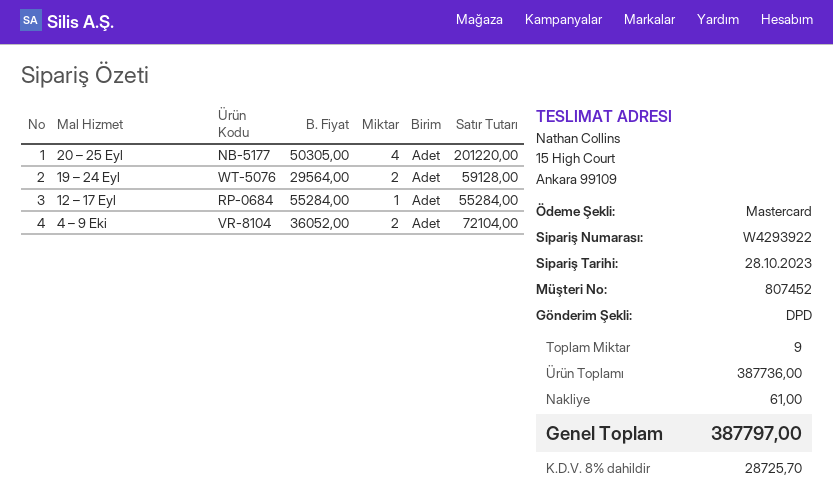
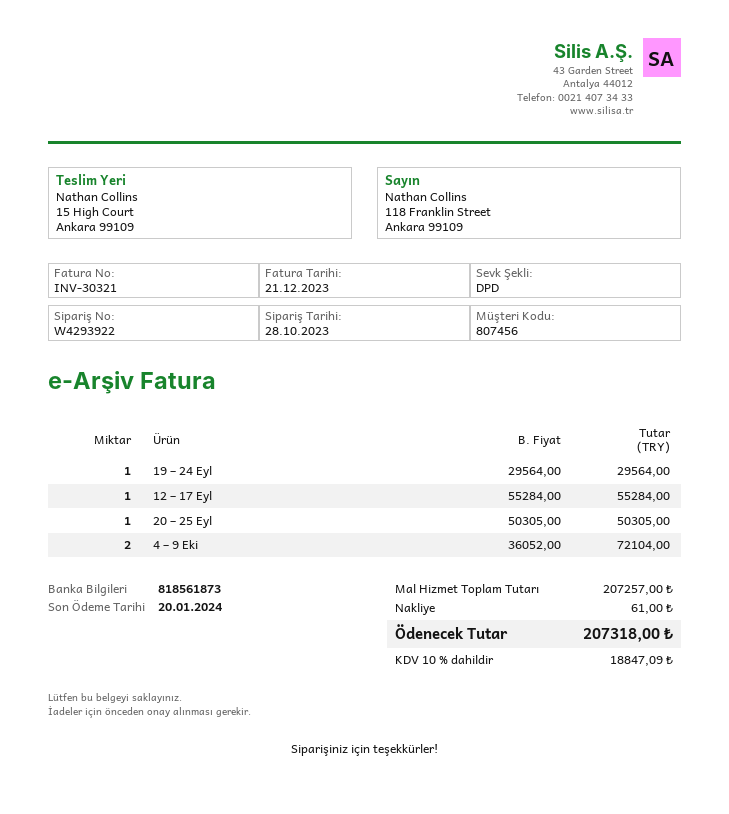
customer number: 807452 -> 807456
20 – 25 Eyl: 4 x 50305.00 = 201220.00 -> 1 x 50305.00 = 50305.00
19 – 24 Eyl: 2 x 29564.00 = 59128.00 -> 1 x 29564.00 = 29564.00
subtotal: 387736.00 -> 207257.00
tax: 8% = 28725.70 -> 10% = 18847.09
total: 387797.00 -> 207318.00

